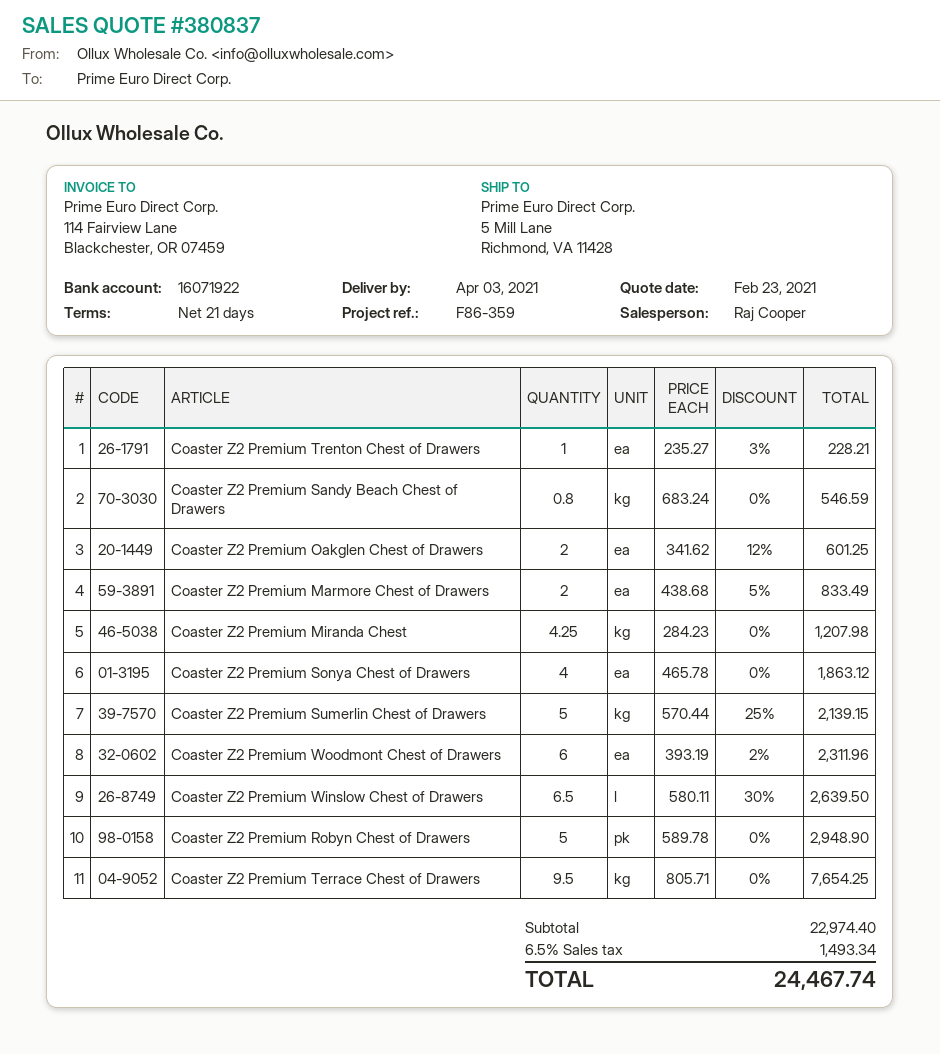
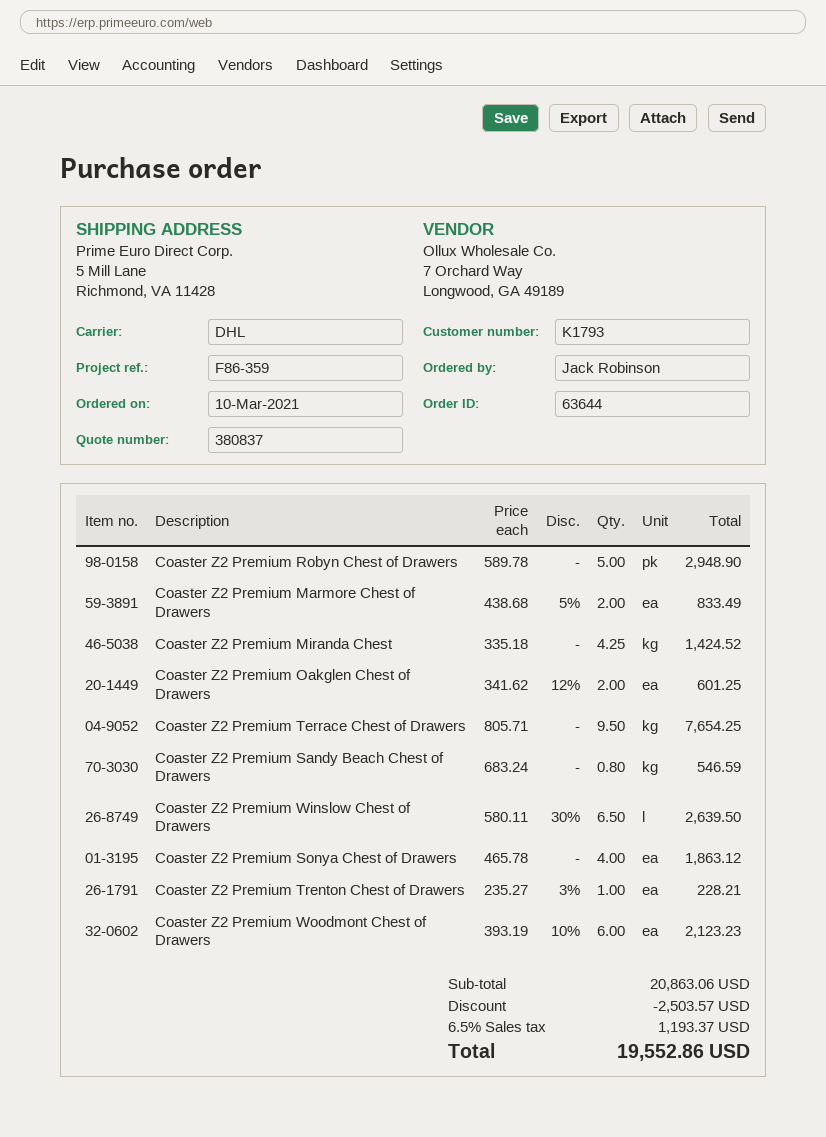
Coaster Z2 Premium Miranda Chest: 4.25 x 284.23 = 1207.98 -> 4.25 x 335.18 = 1424.52
Coaster Z2 Premium Sumerlin Chest of Drawers: 5 x 570.44 - 25% = 2139.15 -> none
Coaster Z2 Premium Woodmont Chest of Drawers: 6 x 393.19 - 2% = 2311.96 -> 6 x 393.19 - 10% = 2123.23
subtotal: 22974.40 -> 20863.06
discount: none -> 2503.57
tax: 6.5% = 1493.34 -> 6.5% = 1193.37
total: 24467.74 -> 19552.86

